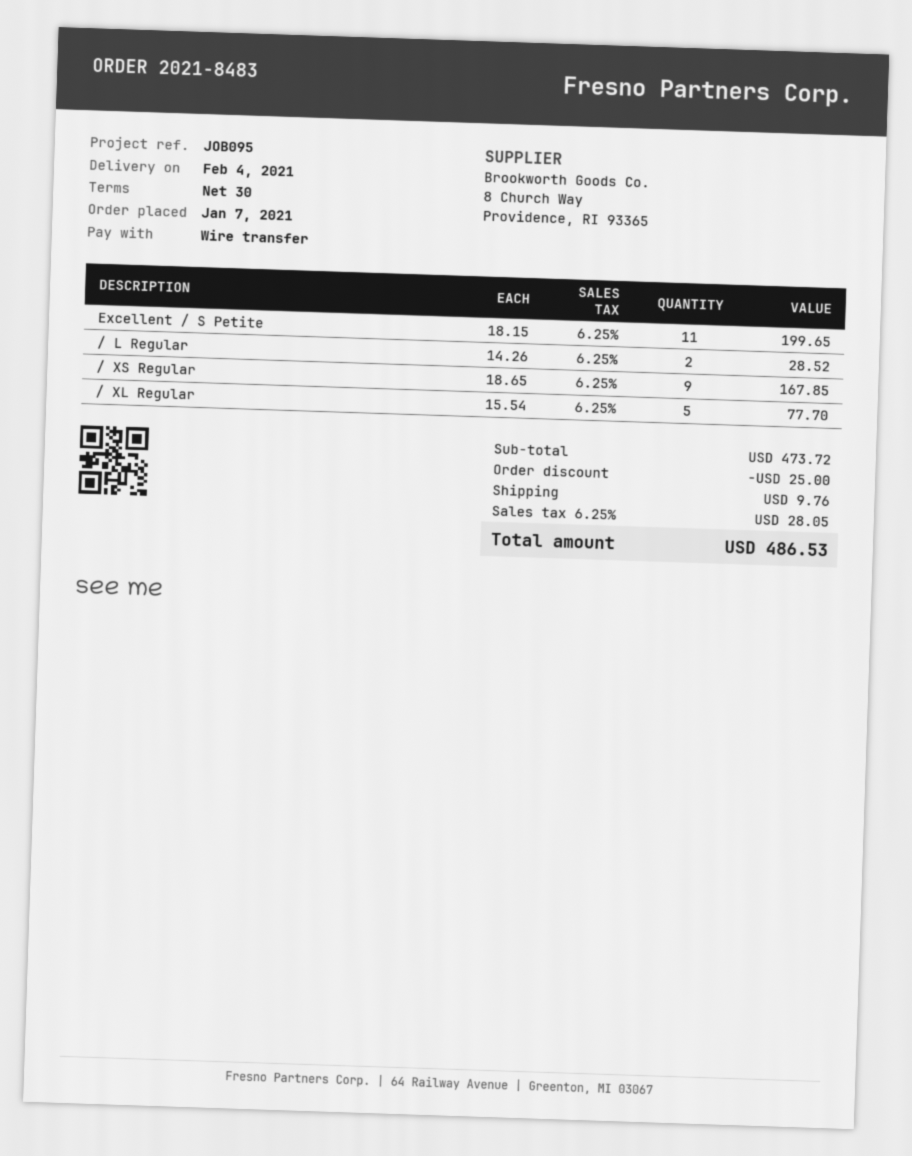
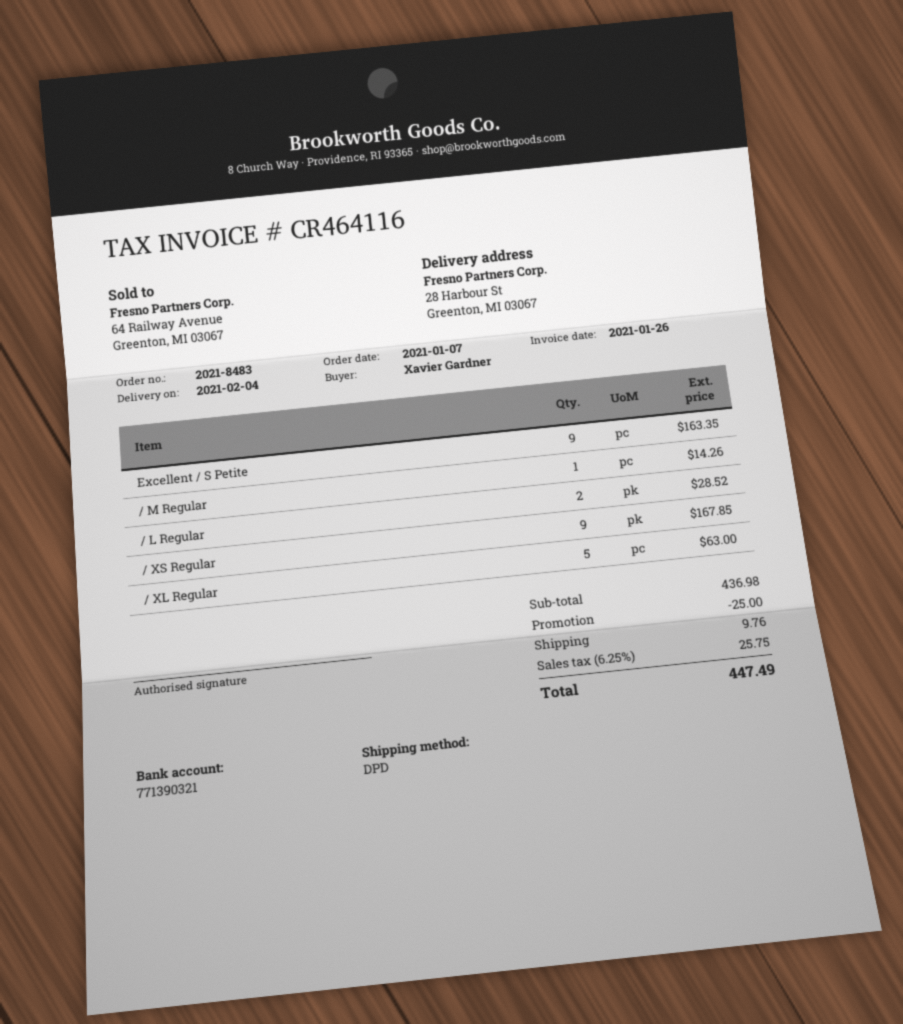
Excellent / S Petite: 11 for 199.65 -> 9 for 163.35
/ XL Regular: 5 for 77.70 -> 5 for 63.00
/ M Regular: none -> 1 for 14.26
subtotal: 473.72 -> 436.98
tax: 6.25% = 28.05 -> 6.25% = 25.75
total: 486.53 -> 447.49

